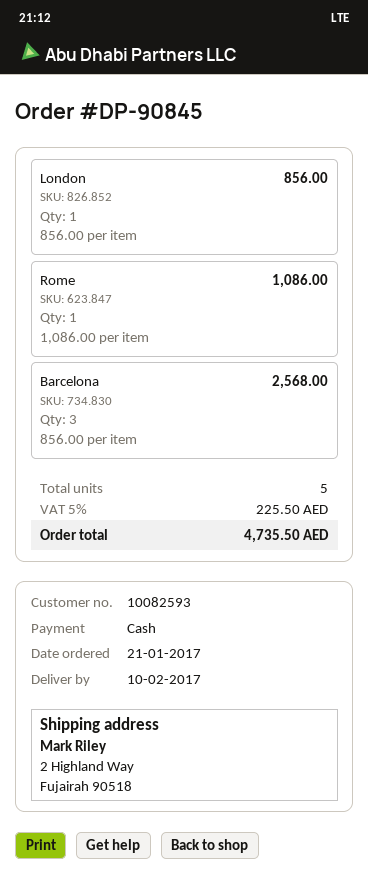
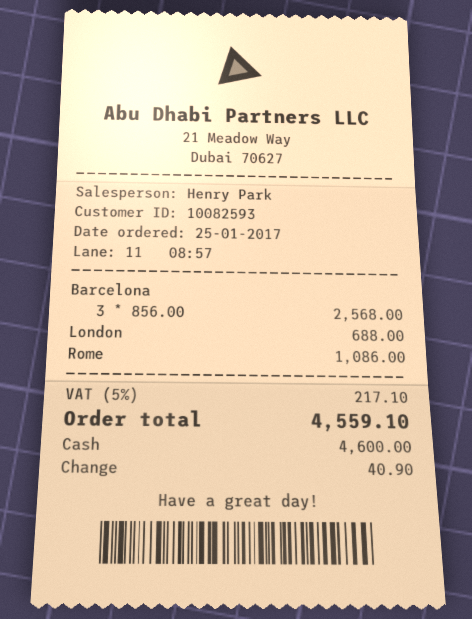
order date: 2017-01-21 -> 2017-01-25
London: 1 x 856.00 = 856.00 -> 1 x 688.00 = 688.00
tax: 5% = 225.50 -> 5% = 217.10
total: 4735.50 -> 4559.10

